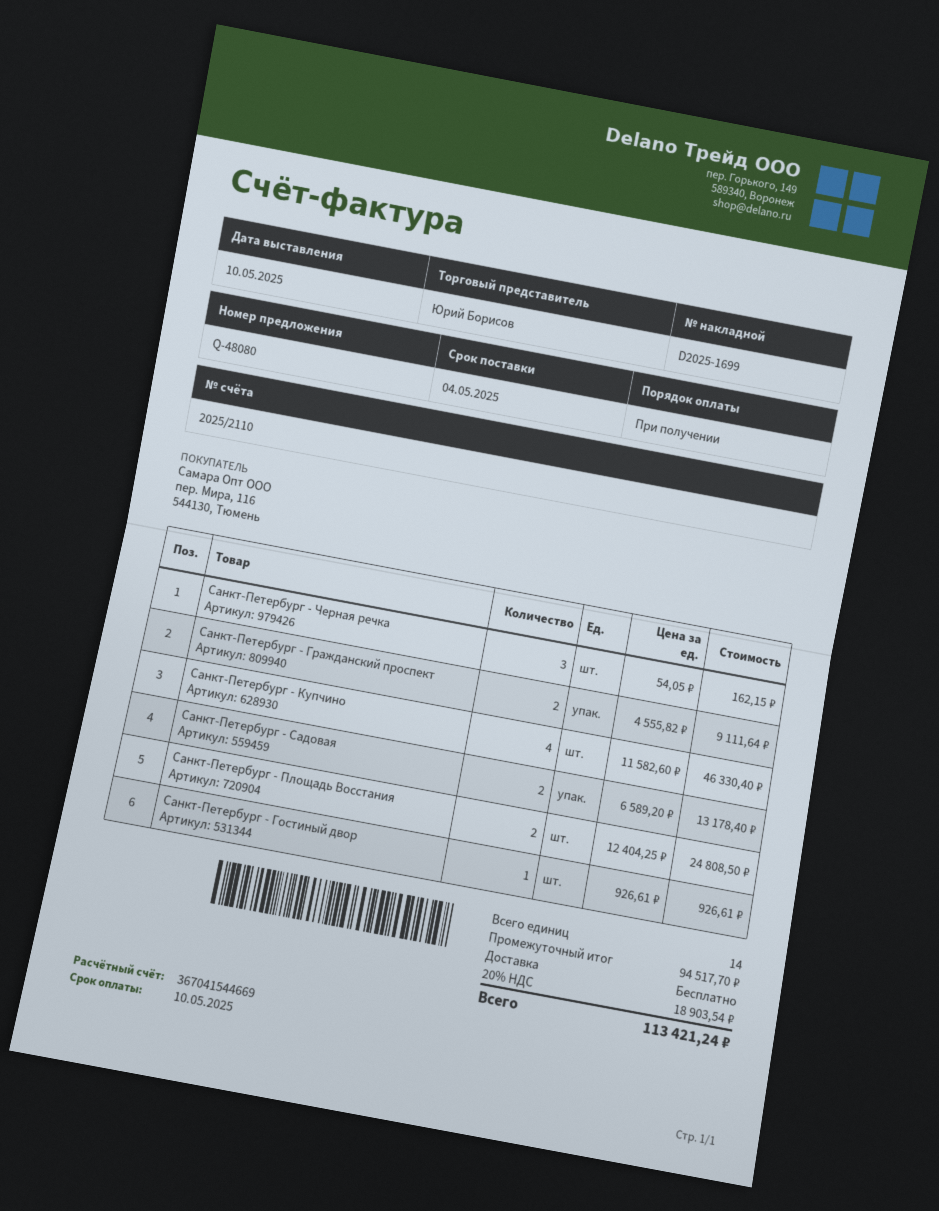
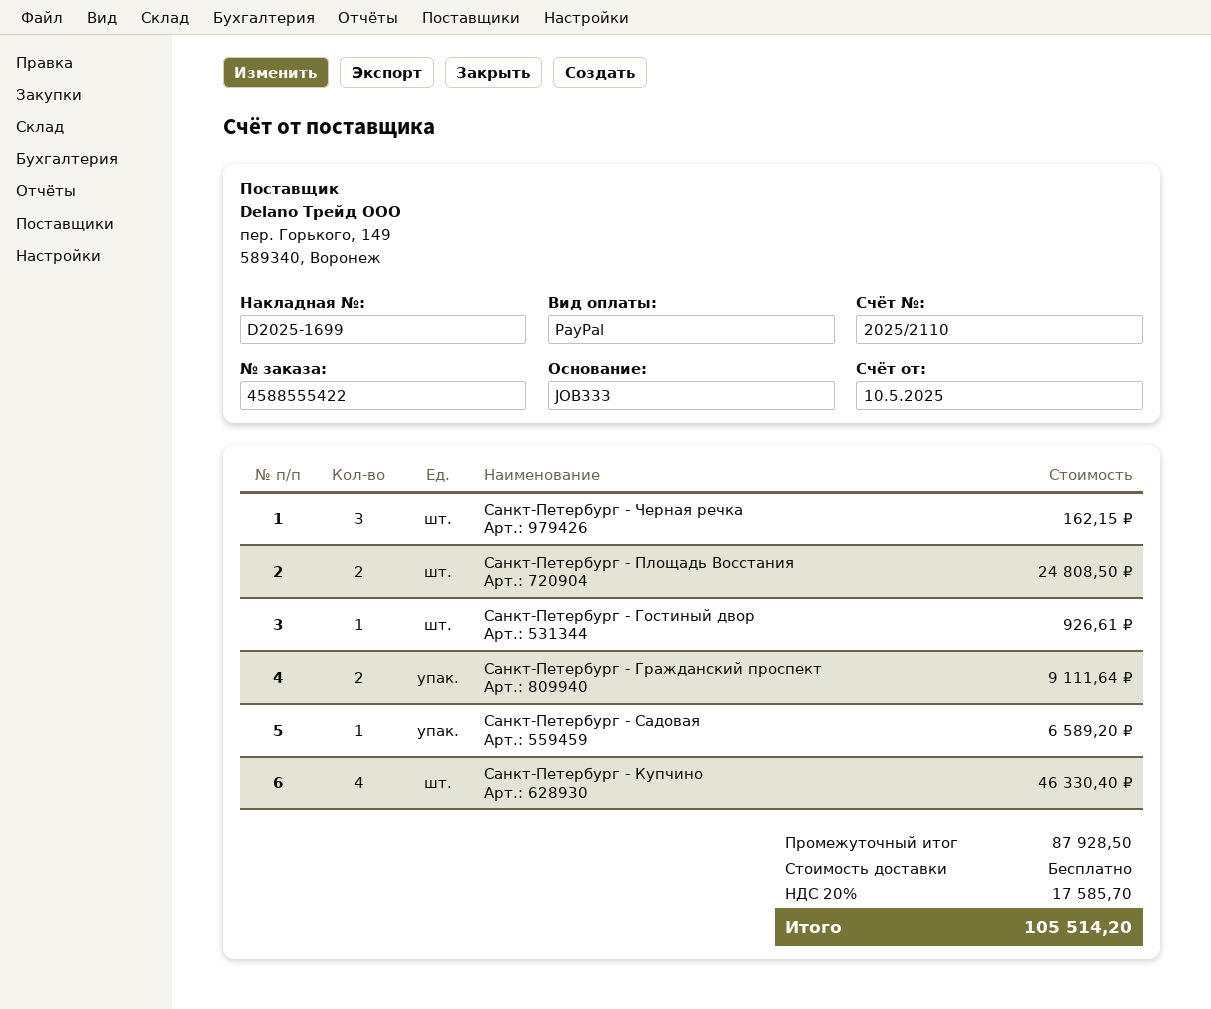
Санкт-Петербург - Садовая: 2 for 13178.40 -> 1 for 6589.20
subtotal: 94517.70 -> 87928.50
tax: 20% = 18903.54 -> 20% = 17585.70
total: 113421.24 -> 105514.20

